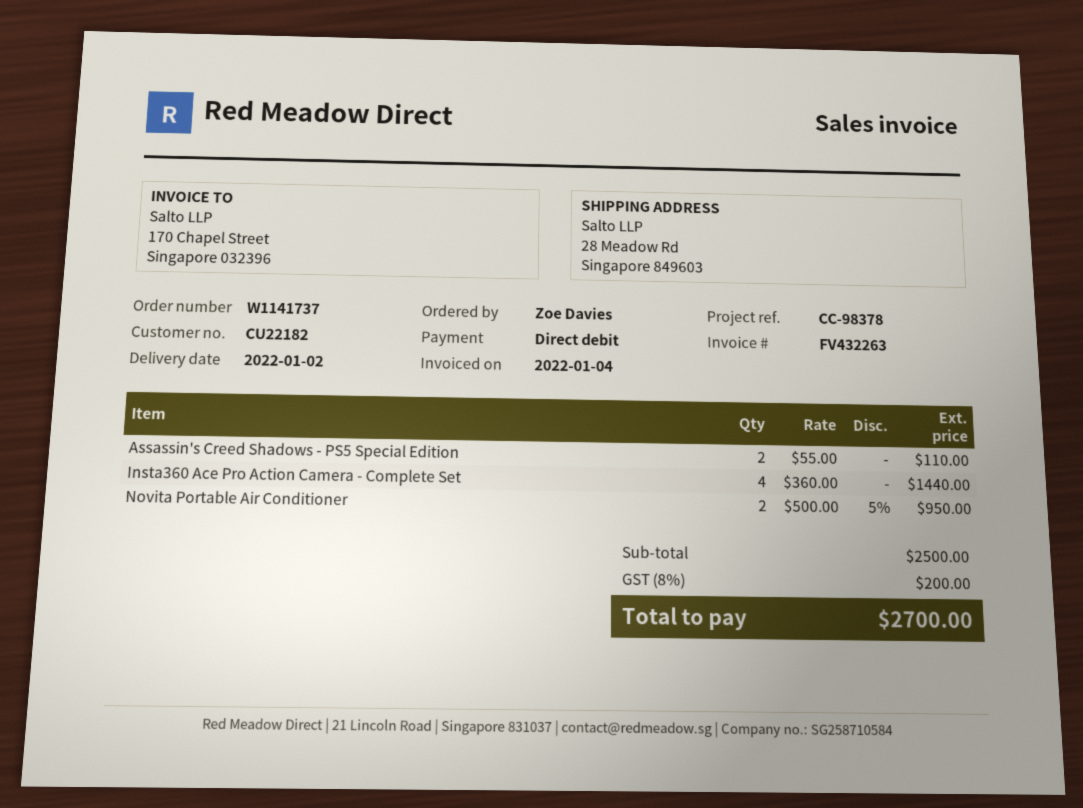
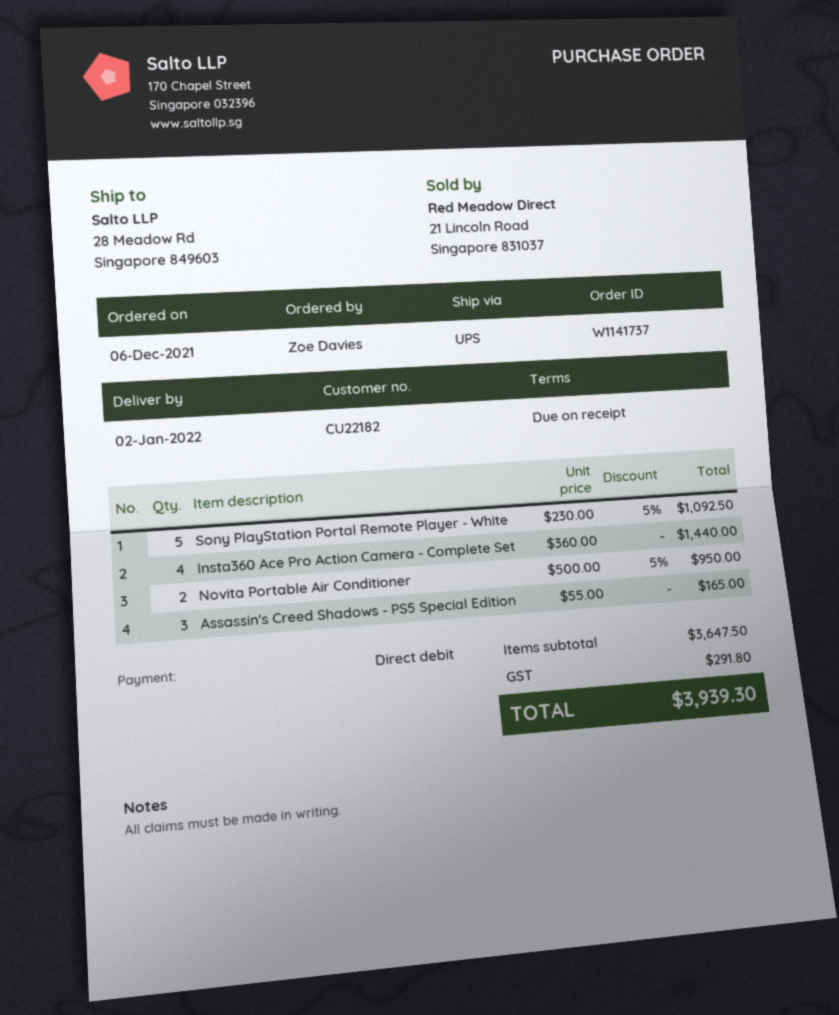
Assassin's Creed Shadows - PS5 Special Edition: 2 x 55.00 = 110.00 -> 3 x 55.00 = 165.00
Sony PlayStation Portal Remote Player - White: none -> 5 x 230.00 - 5% = 1092.50
subtotal: 2500.00 -> 3647.50
tax: 200.00 -> 291.80
total: 2700.00 -> 3939.30

